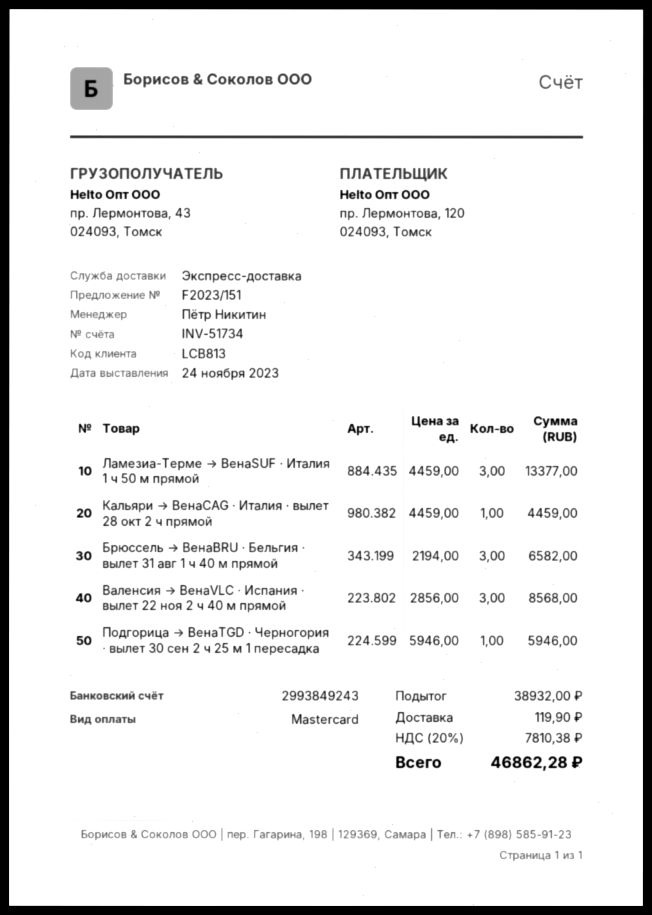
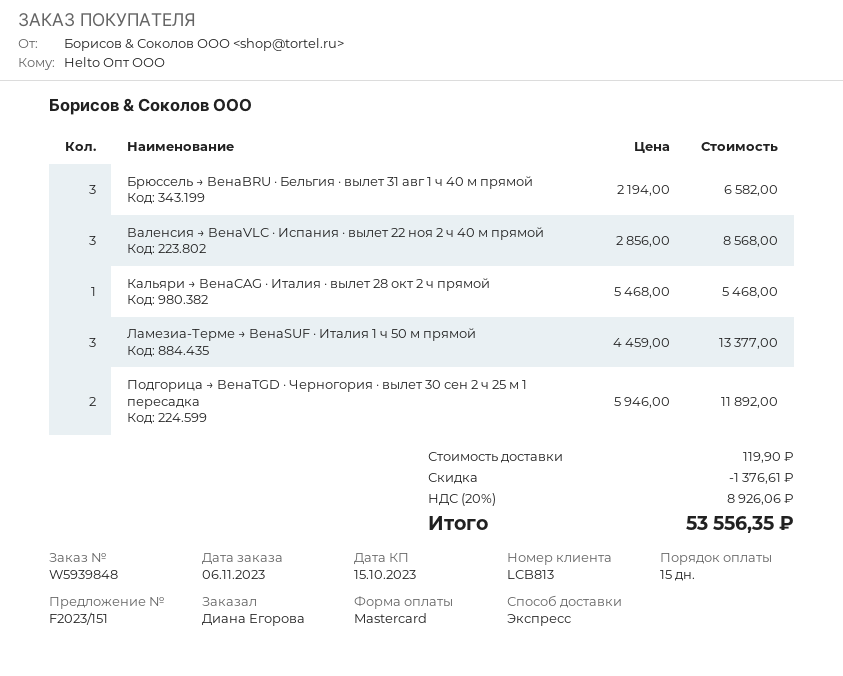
Кальяри → ВенаCAG · Италия · вылет 28 окт 2 ч прямой: 1 x 4459.00 = 4459.00 -> 1 x 5468.00 = 5468.00
Подгорица → ВенаTGD · Черногория · вылет 30 сен 2 ч 25 м 1 пересадка: 1 x 5946.00 = 5946.00 -> 2 x 5946.00 = 11892.00
discount: none -> 1376.61
tax: 20% = 7810.38 -> 20% = 8926.06
total: 46862.28 -> 53556.35

